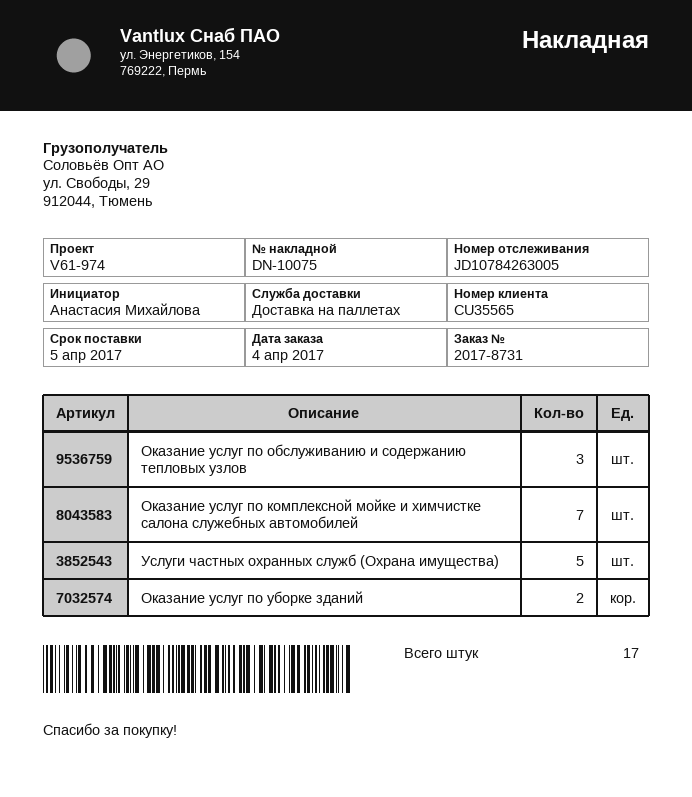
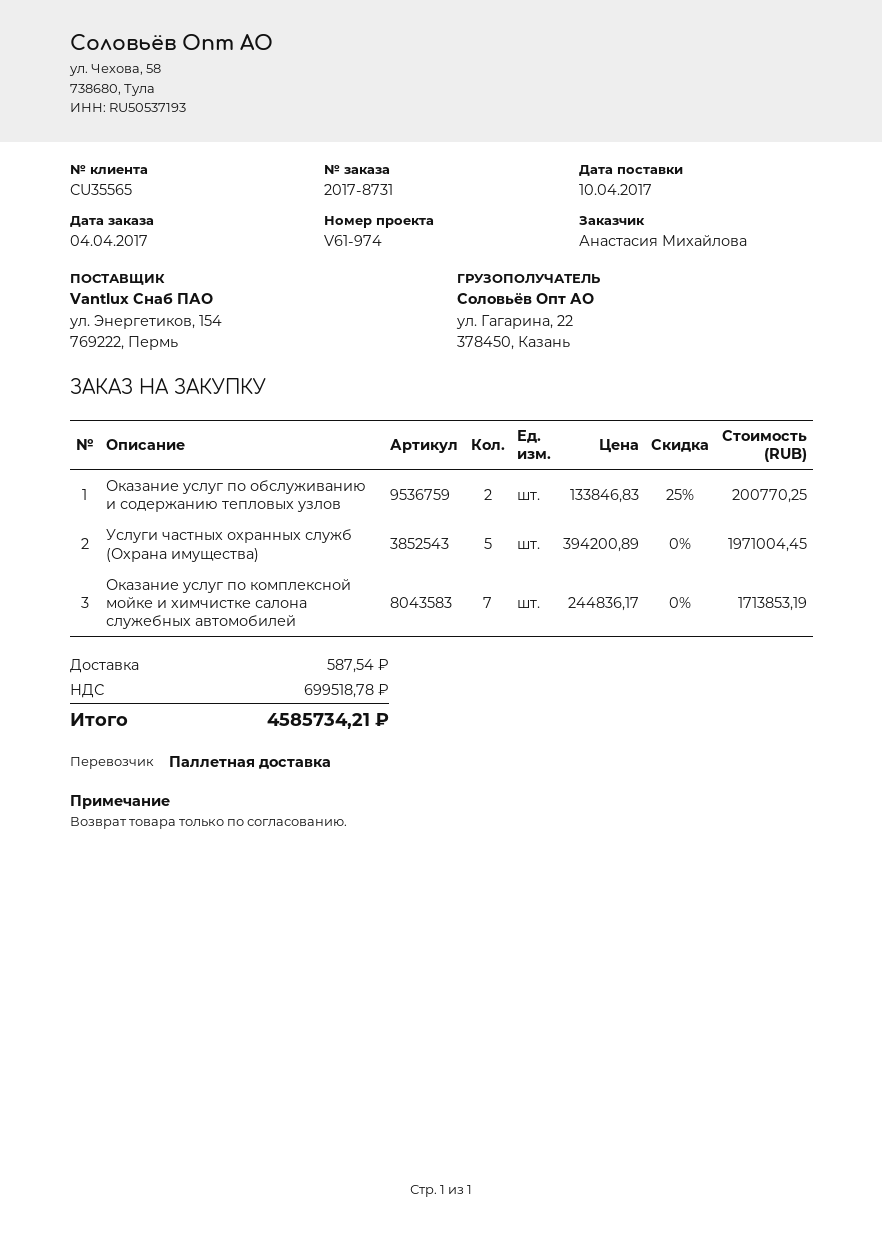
delivery date: 2017-04-05 -> 2017-04-10
ship to: ул. Свободы, 29, 912044, Тюмень -> ул. Гагарина, 22, 378450, Казань
Оказание услуг по обслуживанию и содержанию тепловых узлов: 3 -> 2
Оказание услуг по уборке зданий: 2 -> none

